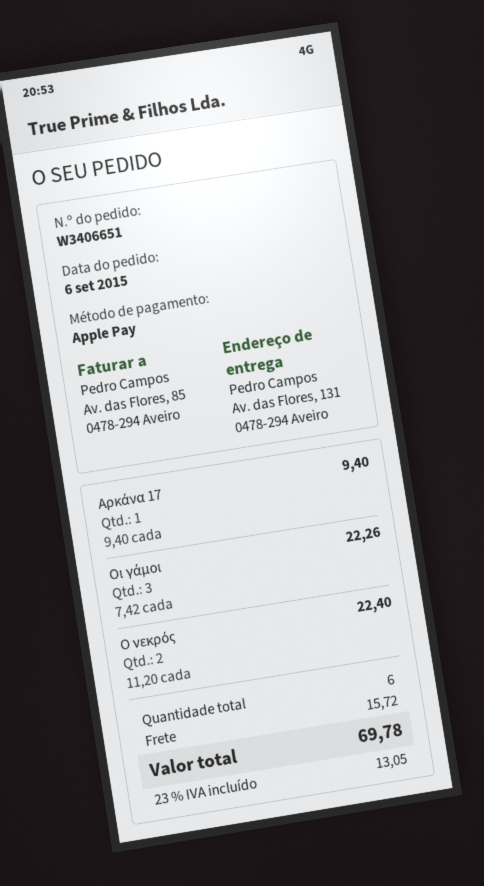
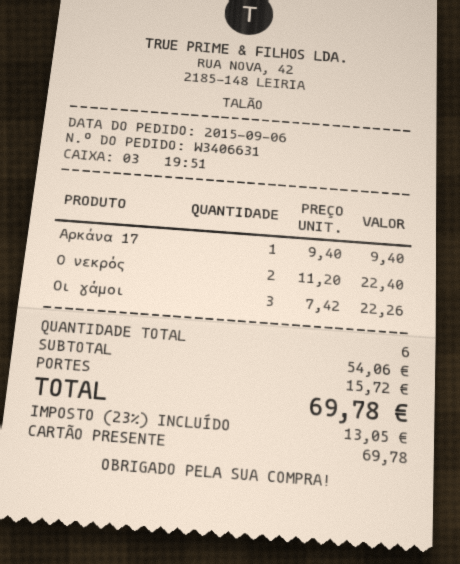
order number: W3406651 -> W3406631
payment method: Apple Pay -> gift card

